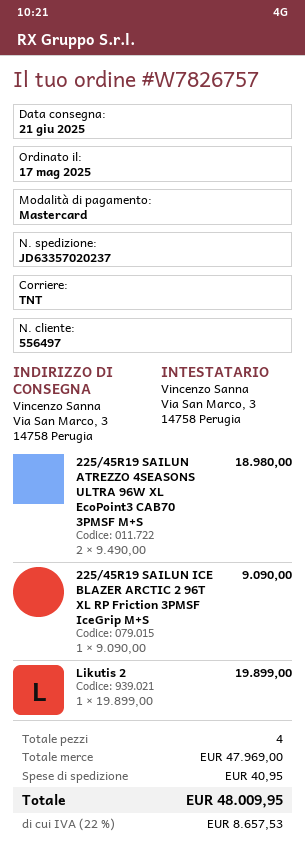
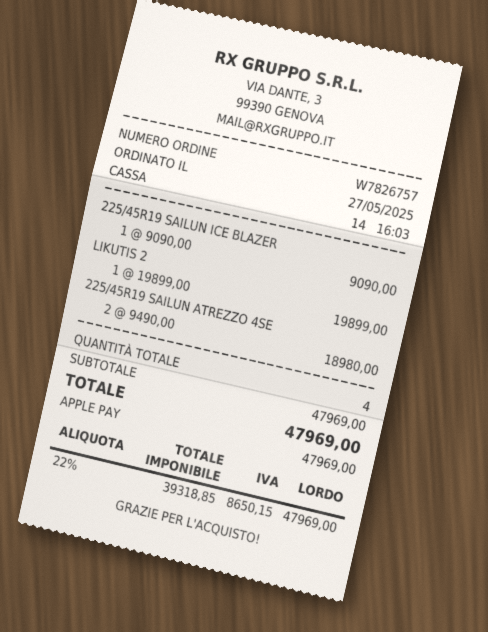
order date: 2025-05-17 -> 2025-05-27
payment method: Mastercard -> Apple Pay
shipping: 40.95 -> none
tax: 22% = 8657.53 -> 22% = 8650.15
total: 48009.95 -> 47969.00

